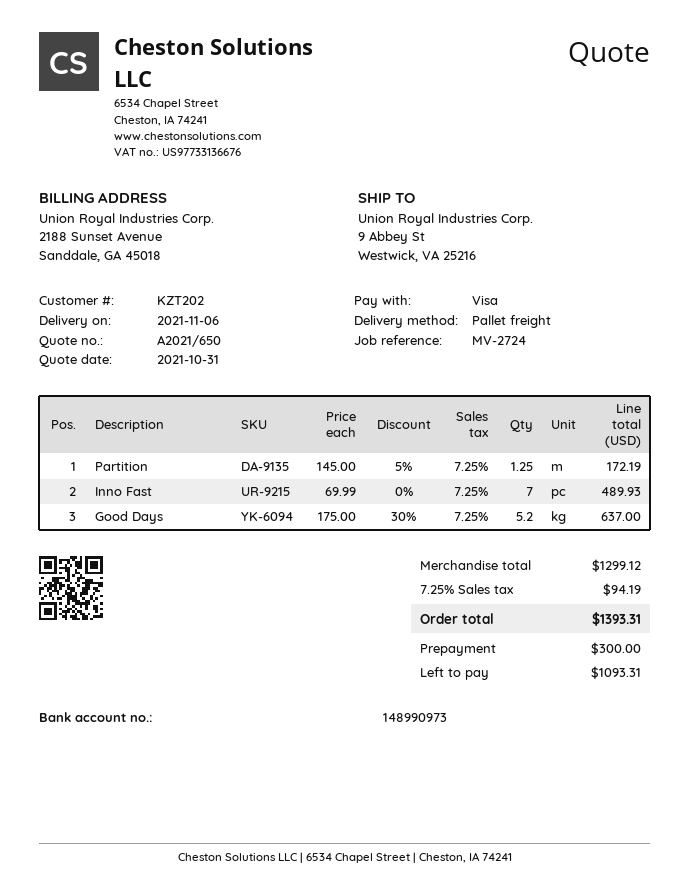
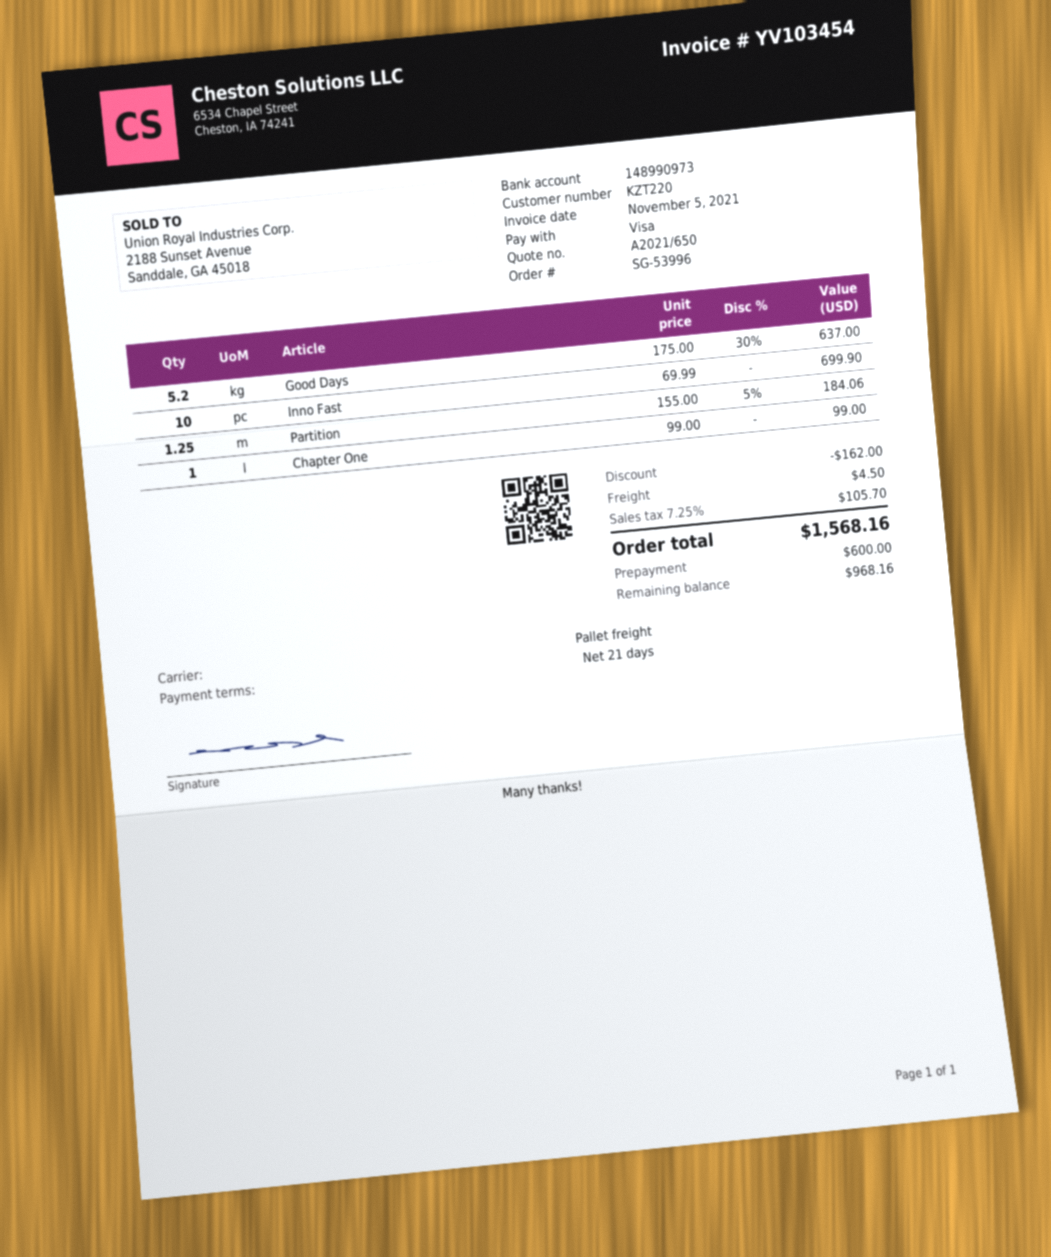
customer number: KZT202 -> KZT220
Partition: 1.25 x 145.00 - 5% = 172.19 -> 1.25 x 155.00 - 5% = 184.06
Inno Fast: 7 x 69.99 = 489.93 -> 10 x 69.99 = 699.90
Chapter One: none -> 1 x 99.00 = 99.00
discount: none -> 162.00
shipping: none -> 4.50
tax: 7.25% = 94.19 -> 7.25% = 105.70
total: 1393.31 -> 1568.16
deposit: 300.00 -> 600.00
balance: 1093.31 -> 968.16

